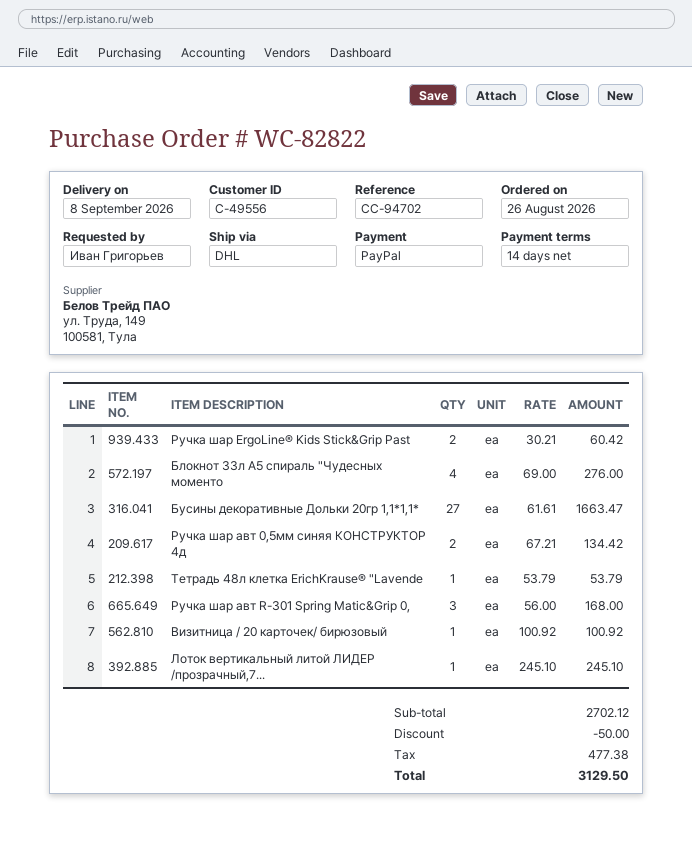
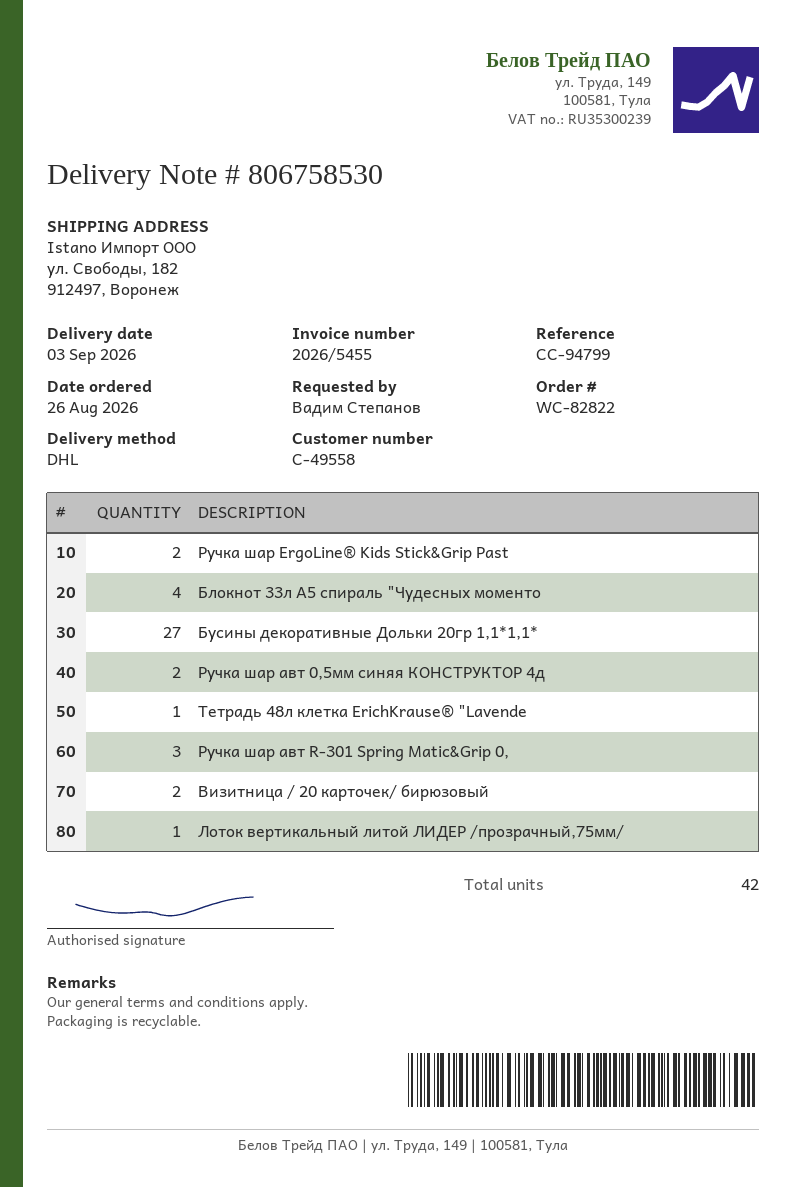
delivery date: 2026-09-08 -> 2026-09-03
customer number: C-49556 -> C-49558
reference: CC-94702 -> CC-94799
ordered by: Иван Григорьев -> Вадим Степанов
Визитница / 20 карточек/ бирюзовый: 1 -> 2

